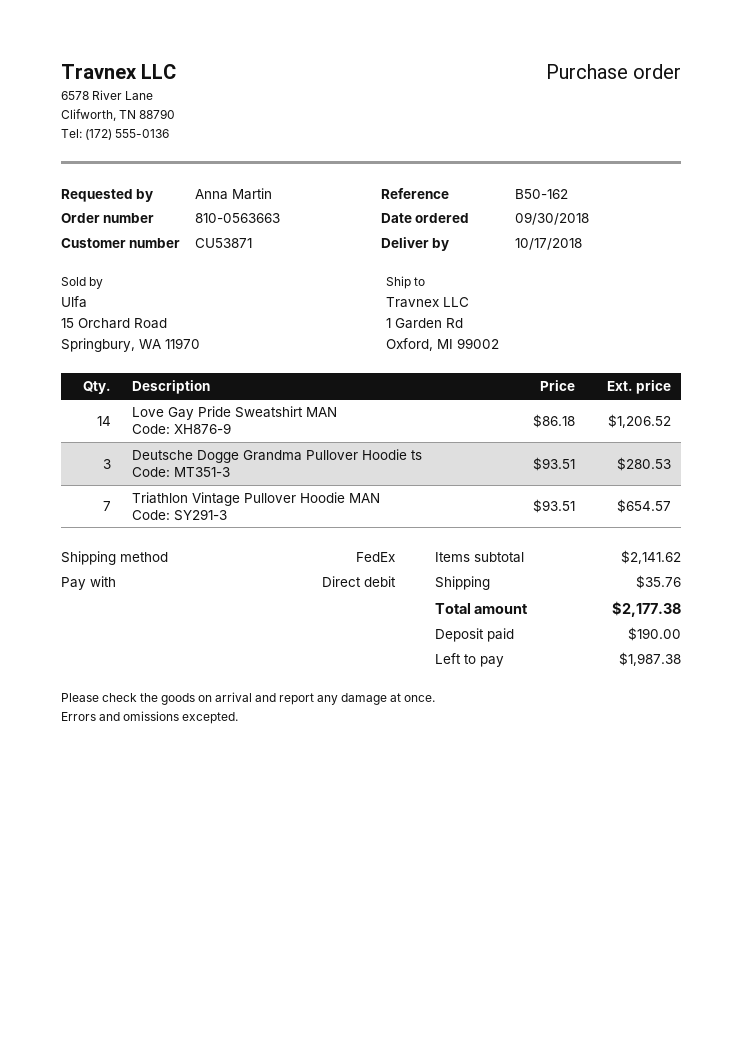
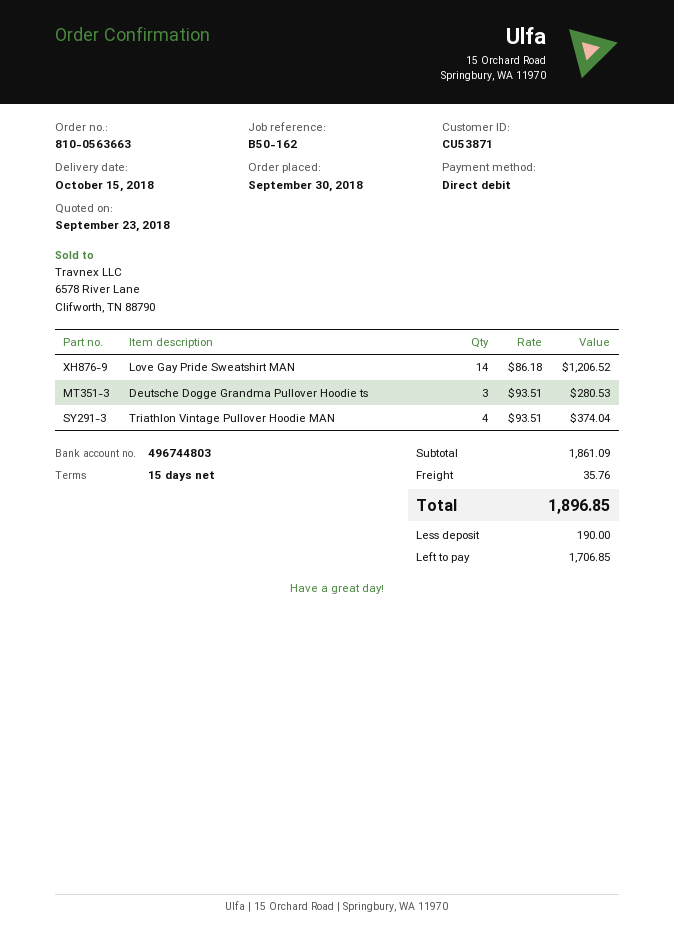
delivery date: 2018-10-17 -> 2018-10-15
Triathlon Vintage Pullover Hoodie MAN: 7 x 93.51 = 654.57 -> 4 x 93.51 = 374.04
subtotal: 2141.62 -> 1861.09
total: 2177.38 -> 1896.85
balance: 1987.38 -> 1706.85

